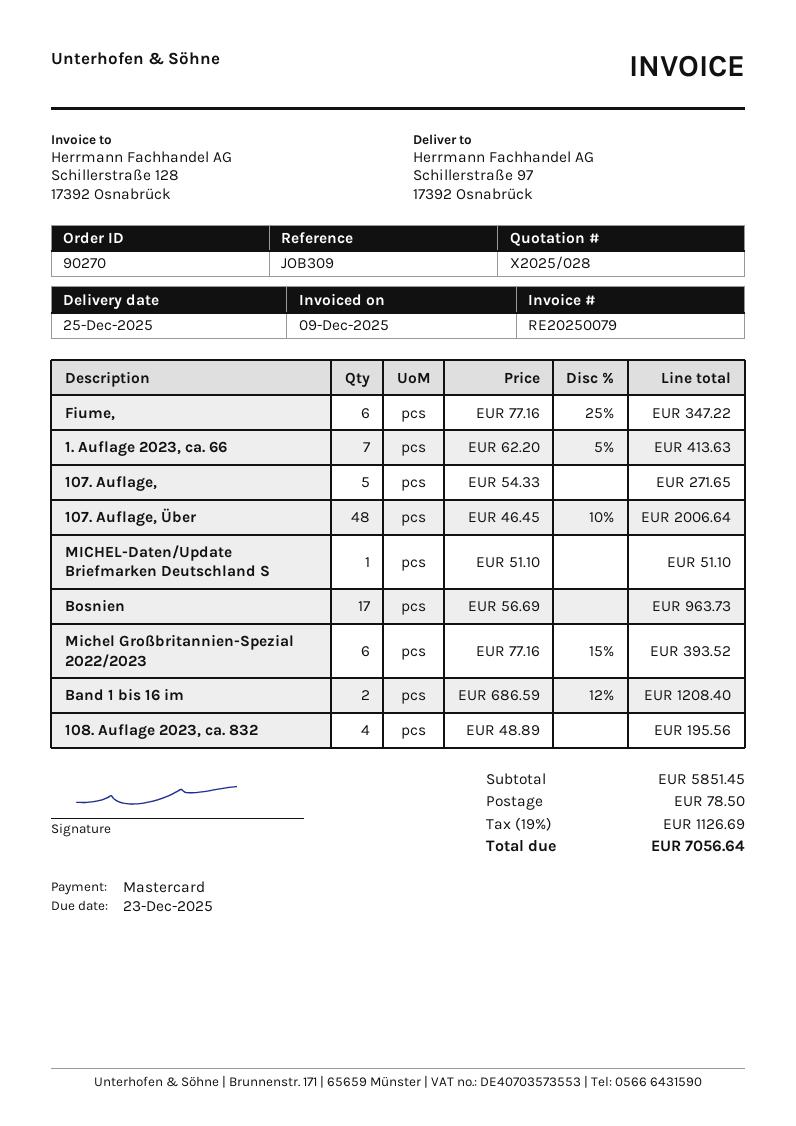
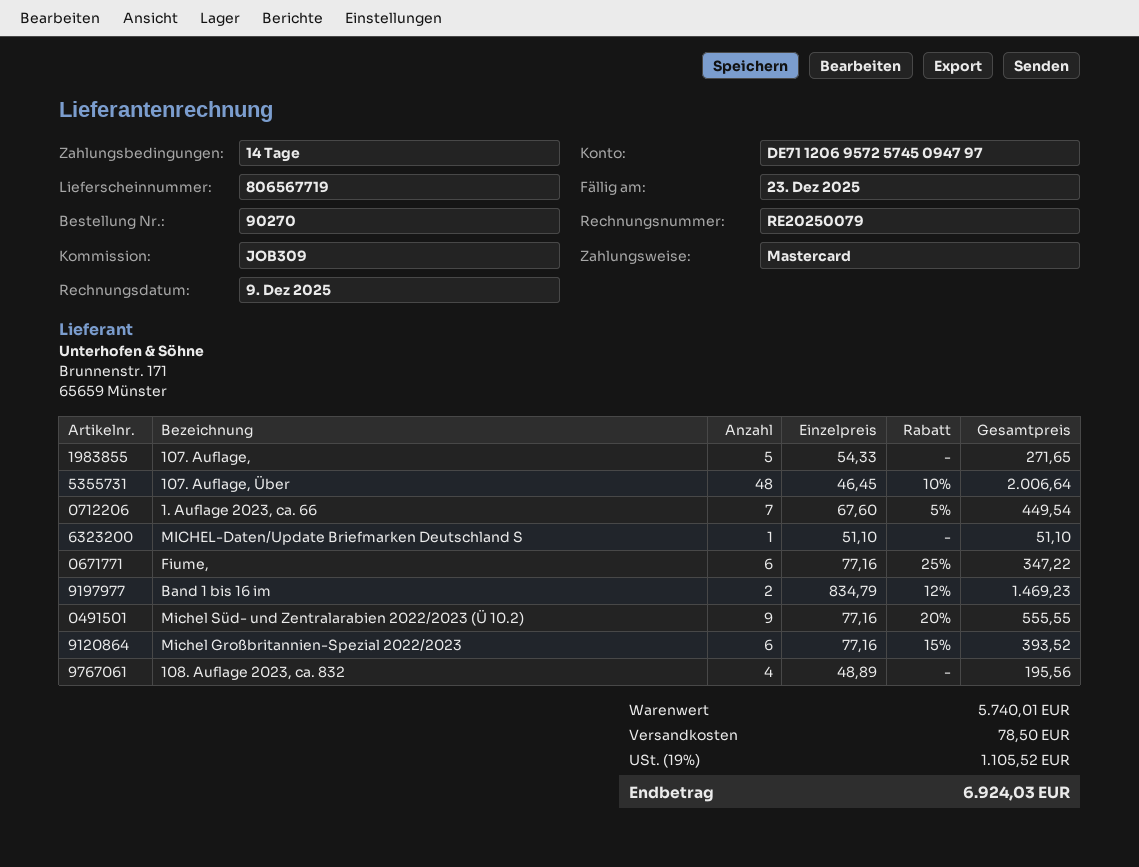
1. Auflage 2023, ca. 66: 7 x 62.20 - 5% = 413.63 -> 7 x 67.60 - 5% = 449.54
Bosnien: 17 x 56.69 = 963.73 -> none
Band 1 bis 16 im: 2 x 686.59 - 12% = 1208.40 -> 2 x 834.79 - 12% = 1469.23
Michel Süd- und Zentralarabien 2022/2023 (Ü 10.2): none -> 9 x 77.16 - 20% = 555.55
subtotal: 5851.45 -> 5740.01
tax: 19% = 1126.69 -> 19% = 1105.52
total: 7056.64 -> 6924.03

